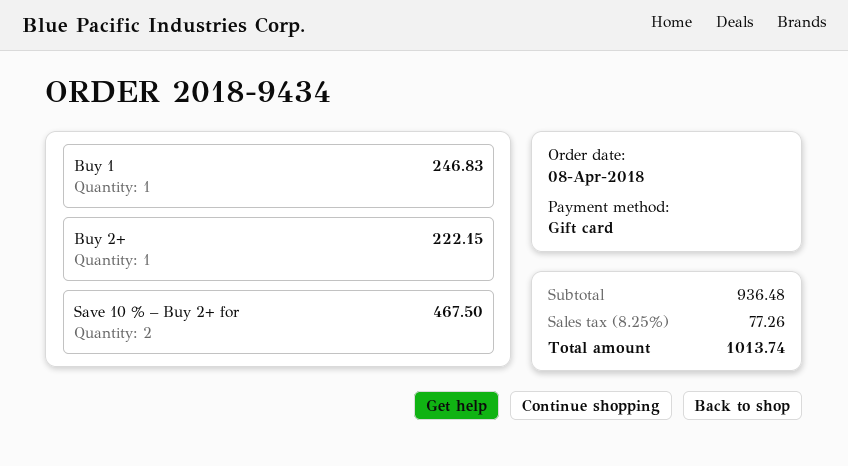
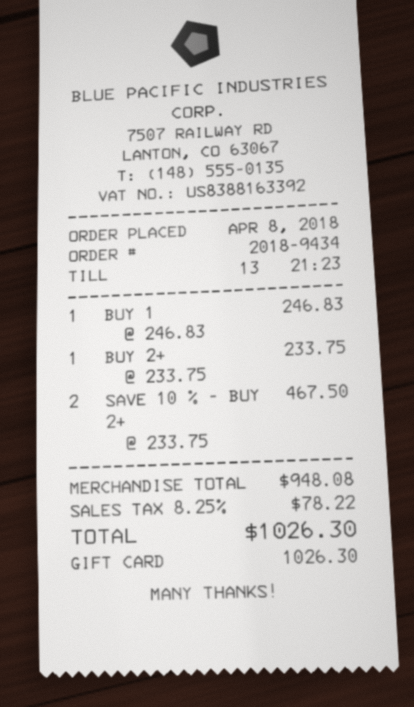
Buy 2+: 1 for 222.15 -> 1 for 233.75
subtotal: 936.48 -> 948.08
tax: 8.25% = 77.26 -> 8.25% = 78.22
total: 1013.74 -> 1026.30

